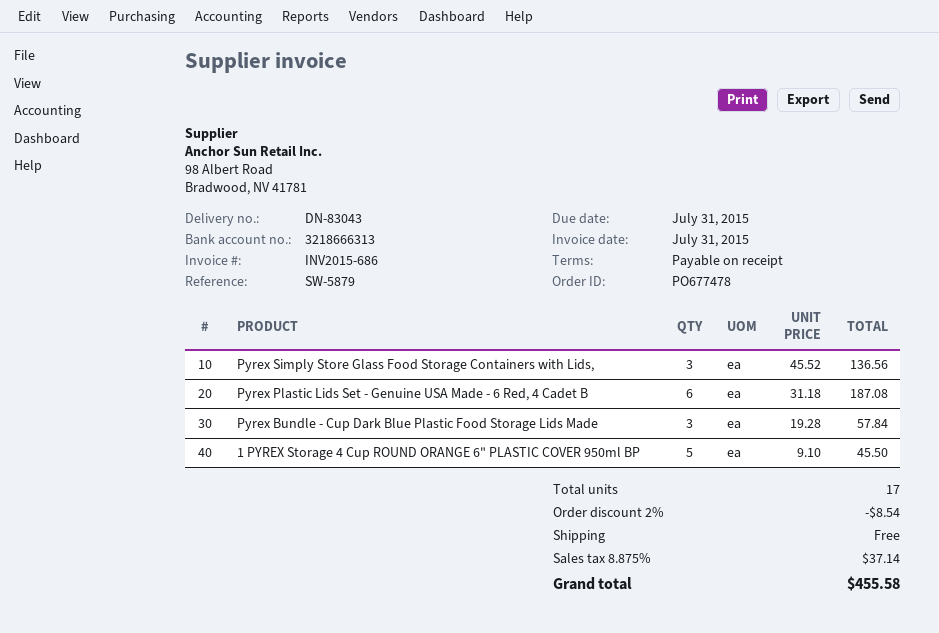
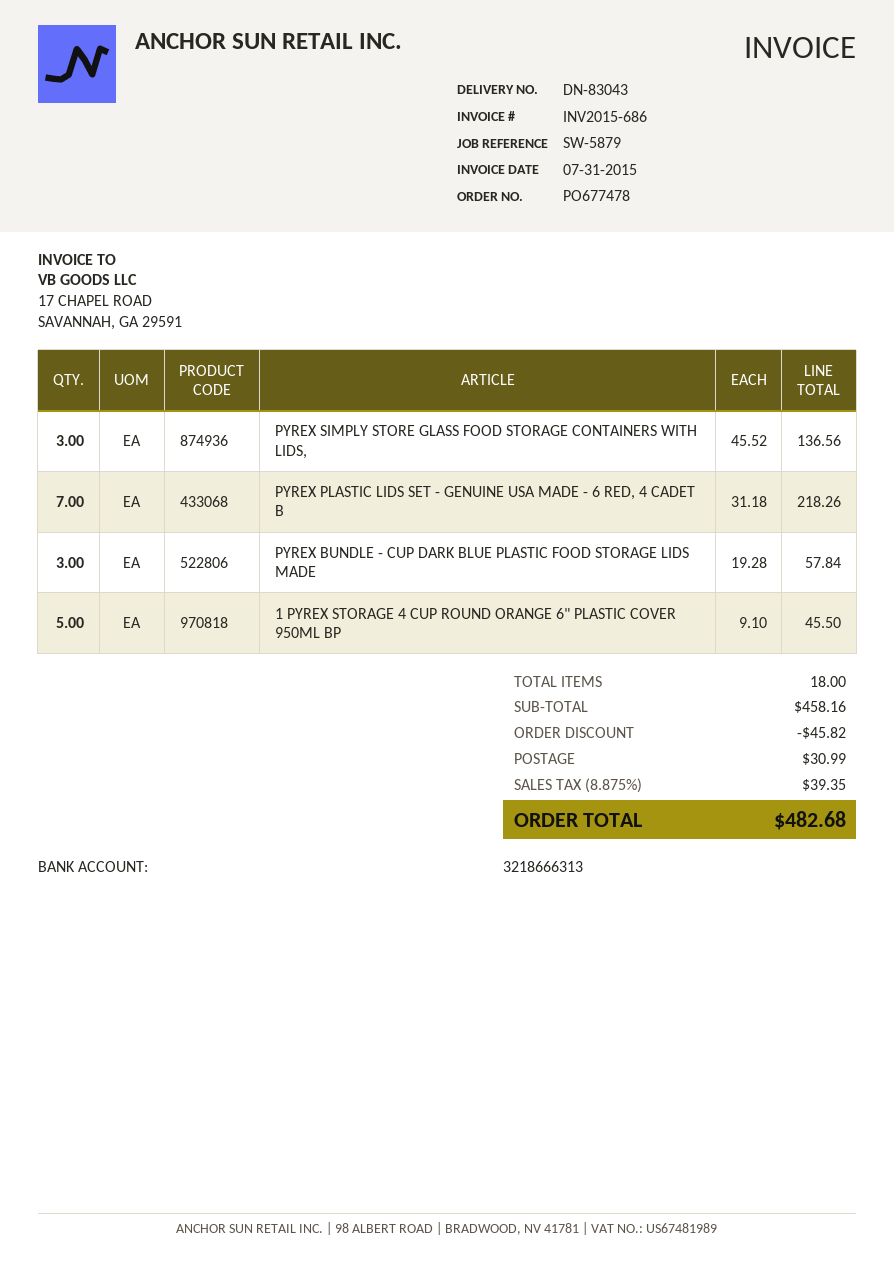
Pyrex Plastic Lids Set - Genuine USA Made - 6 Red, 4 Cadet B: 6 x 31.18 = 187.08 -> 7 x 31.18 = 218.26
total quantity: 17 -> 18
discount: 8.54 -> 45.82
shipping: 0.00 -> 30.99
tax: 8.875% = 37.14 -> 8.875% = 39.35
total: 455.58 -> 482.68

